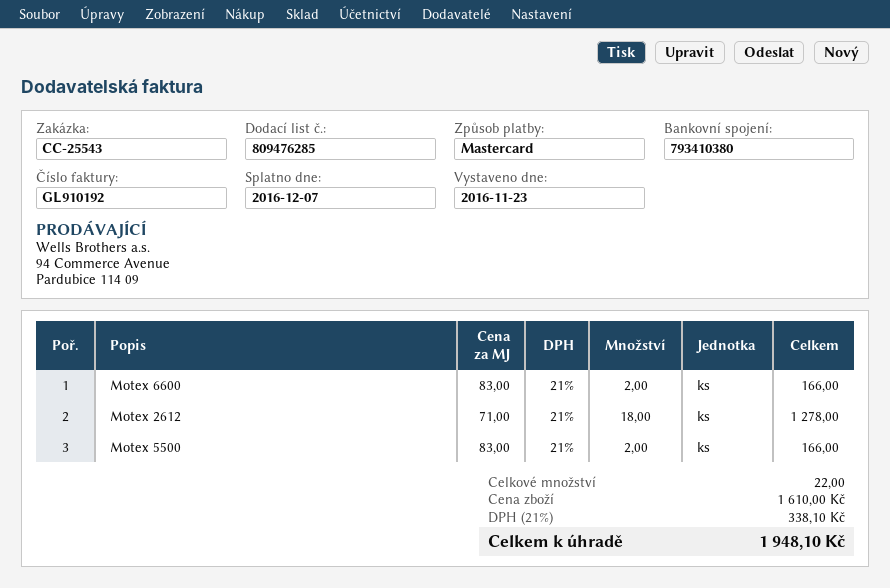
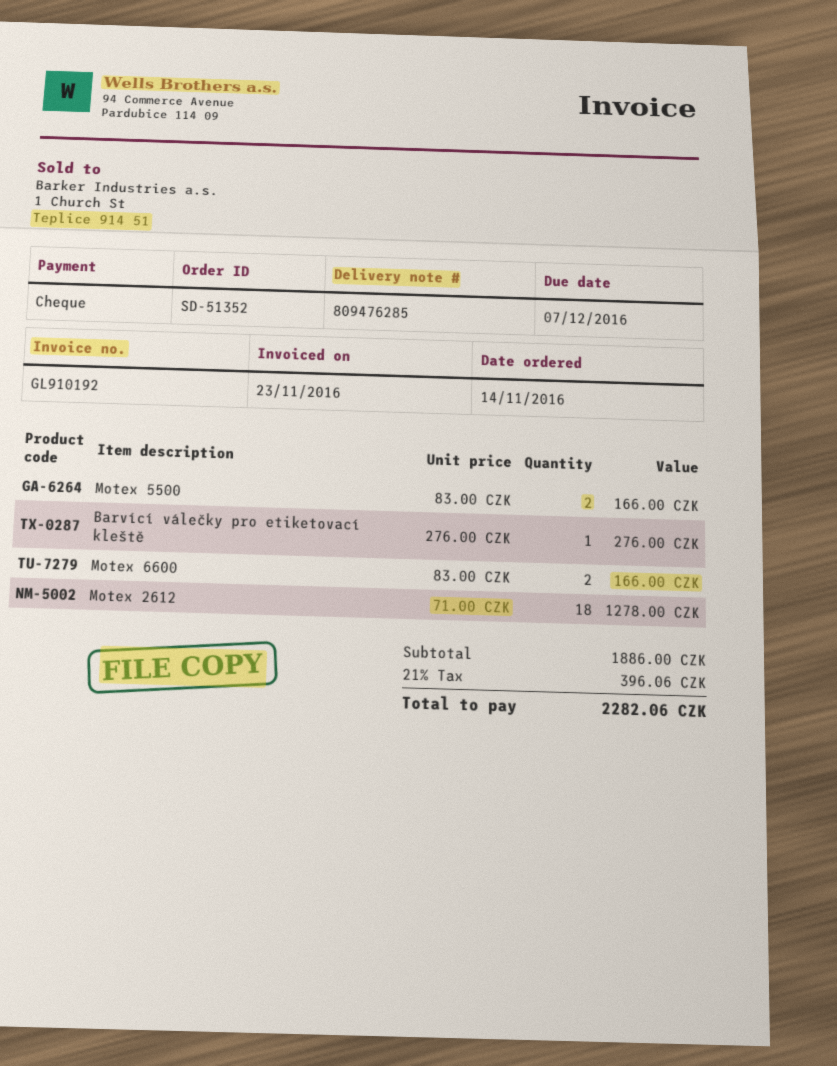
payment method: Mastercard -> cheque
Barvící válečky pro etiketovací kleště: none -> 1 x 276.00 = 276.00
subtotal: 1610.00 -> 1886.00
tax: 21% = 338.10 -> 21% = 396.06
total: 1948.10 -> 2282.06

